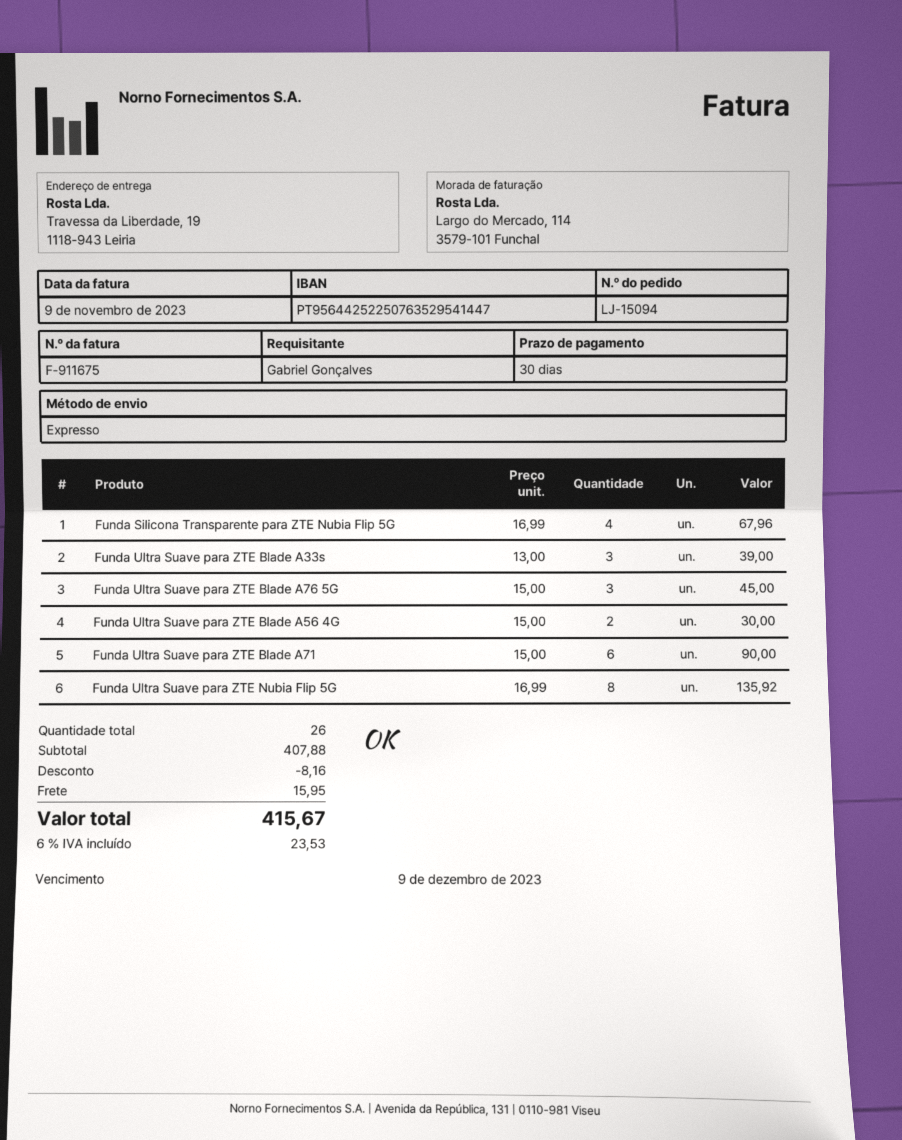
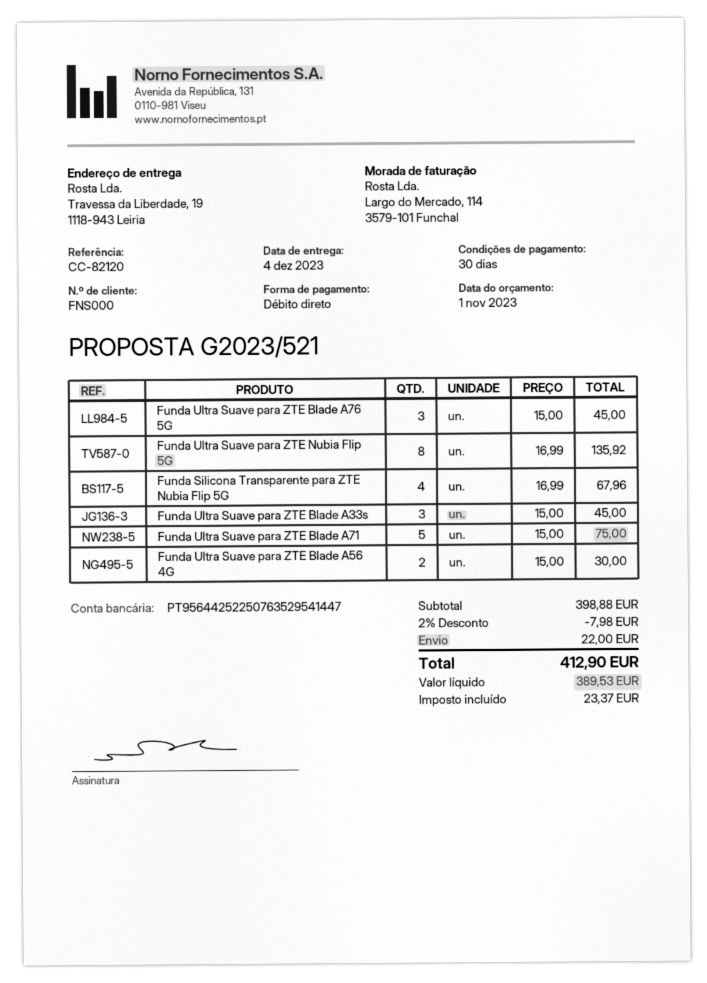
Funda Ultra Suave para ZTE Blade A33s: 3 x 13.00 = 39.00 -> 3 x 15.00 = 45.00
Funda Ultra Suave para ZTE Blade A71: 6 x 15.00 = 90.00 -> 5 x 15.00 = 75.00
subtotal: 407.88 -> 398.88
discount: 8.16 -> 7.98
shipping: 15.95 -> 22.00
tax: 23.53 -> 23.37
total: 415.67 -> 412.90

